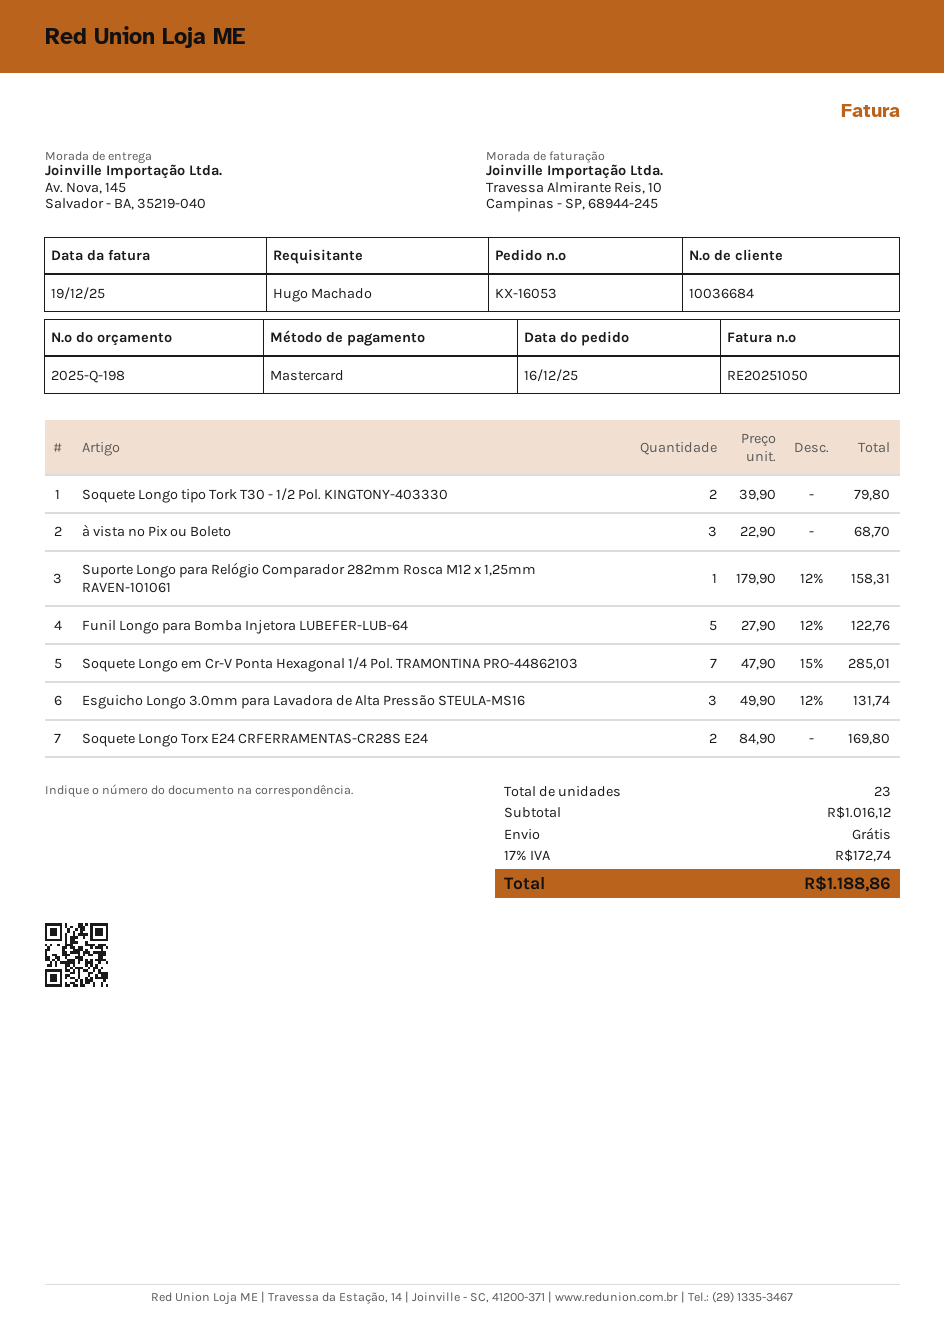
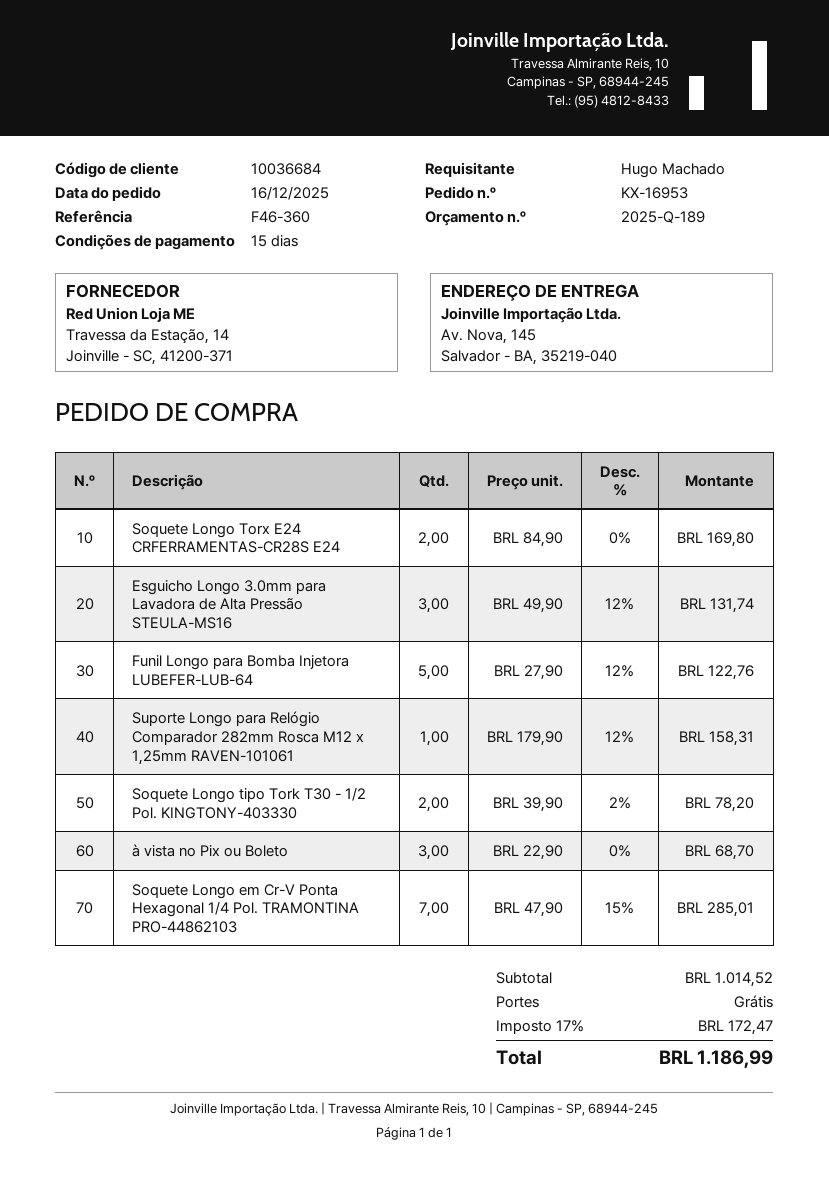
quote number: 2025-Q-198 -> 2025-Q-189
order number: KX-16053 -> KX-16953
Soquete Longo tipo Tork T30 - 1/2 Pol. KINGTONY-403330: 2 x 39.90 = 79.80 -> 2 x 39.90 - 2% = 78.20
subtotal: 1016.12 -> 1014.52
tax: 17% = 172.74 -> 17% = 172.47
total: 1188.86 -> 1186.99

